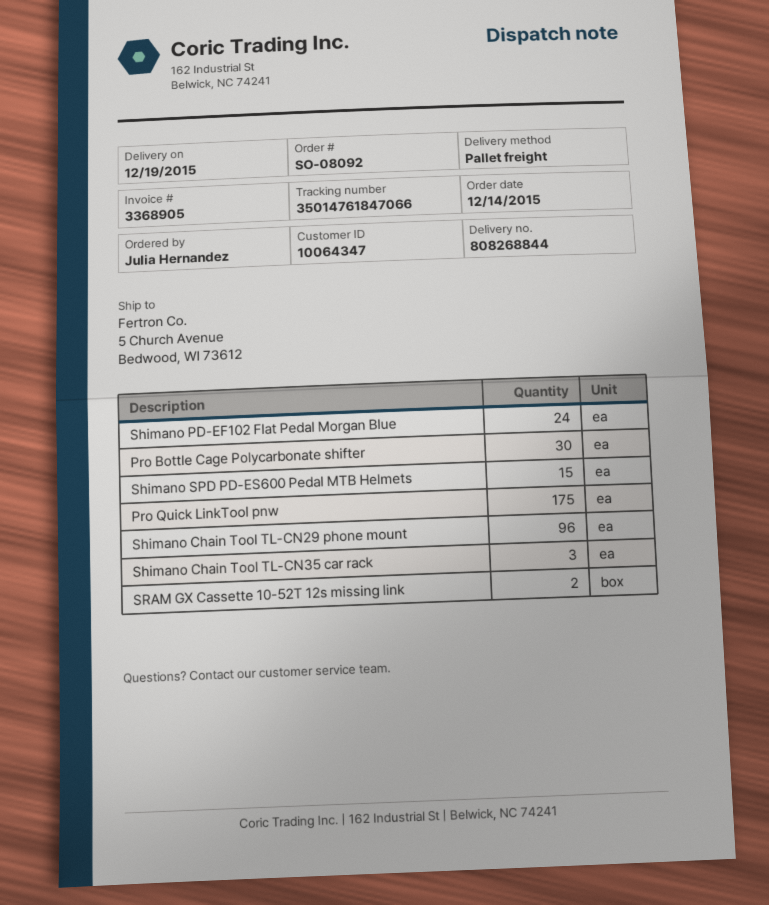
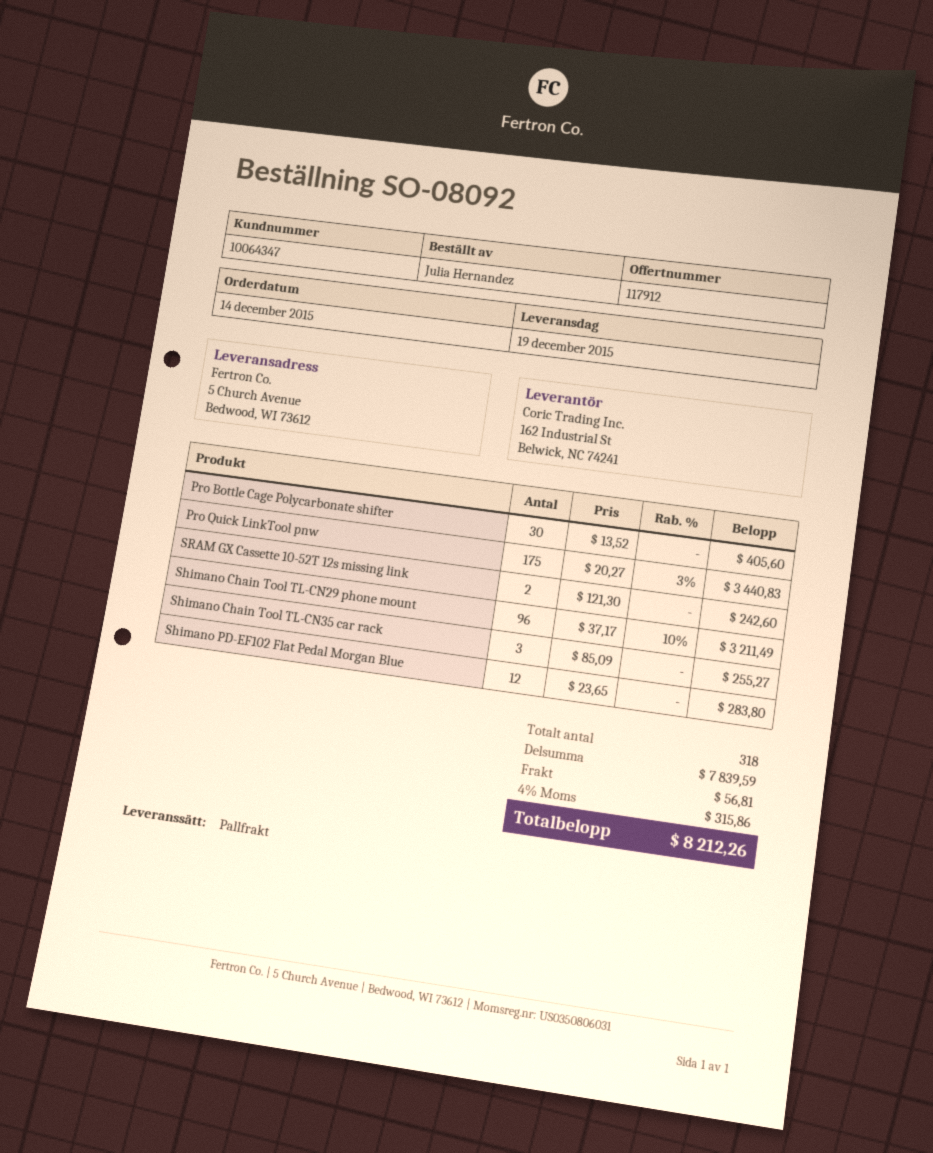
Shimano PD-EF102 Flat Pedal Morgan Blue: 24 -> 12
Shimano SPD PD-ES600 Pedal MTB Helmets: 15 -> none

